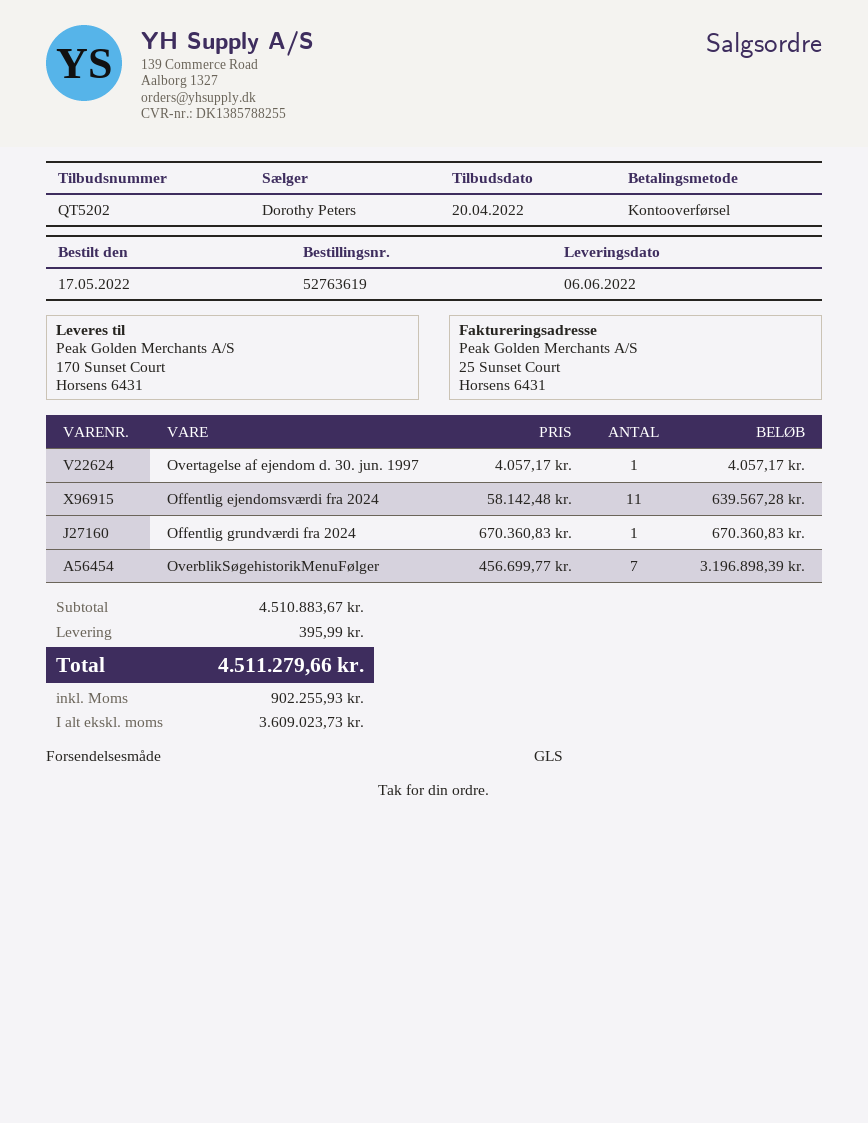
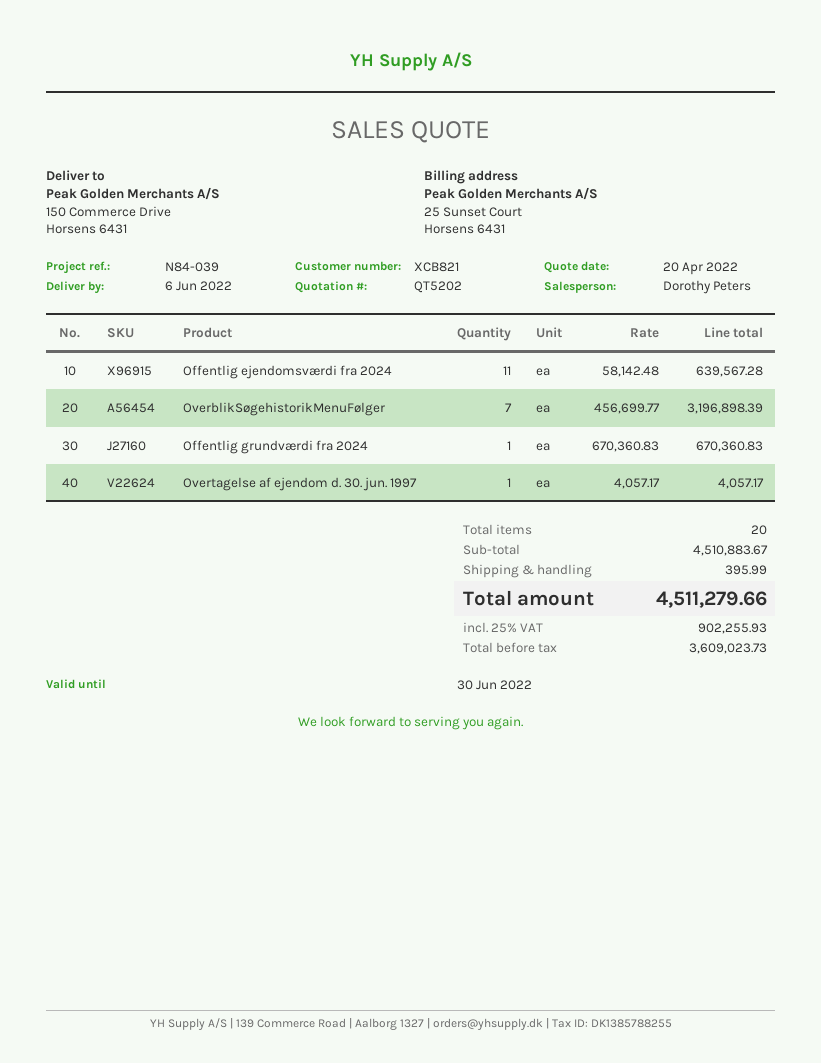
ship to: 170 Sunset Court, Horsens 6431 -> 150 Commerce Drive, Horsens 6431

